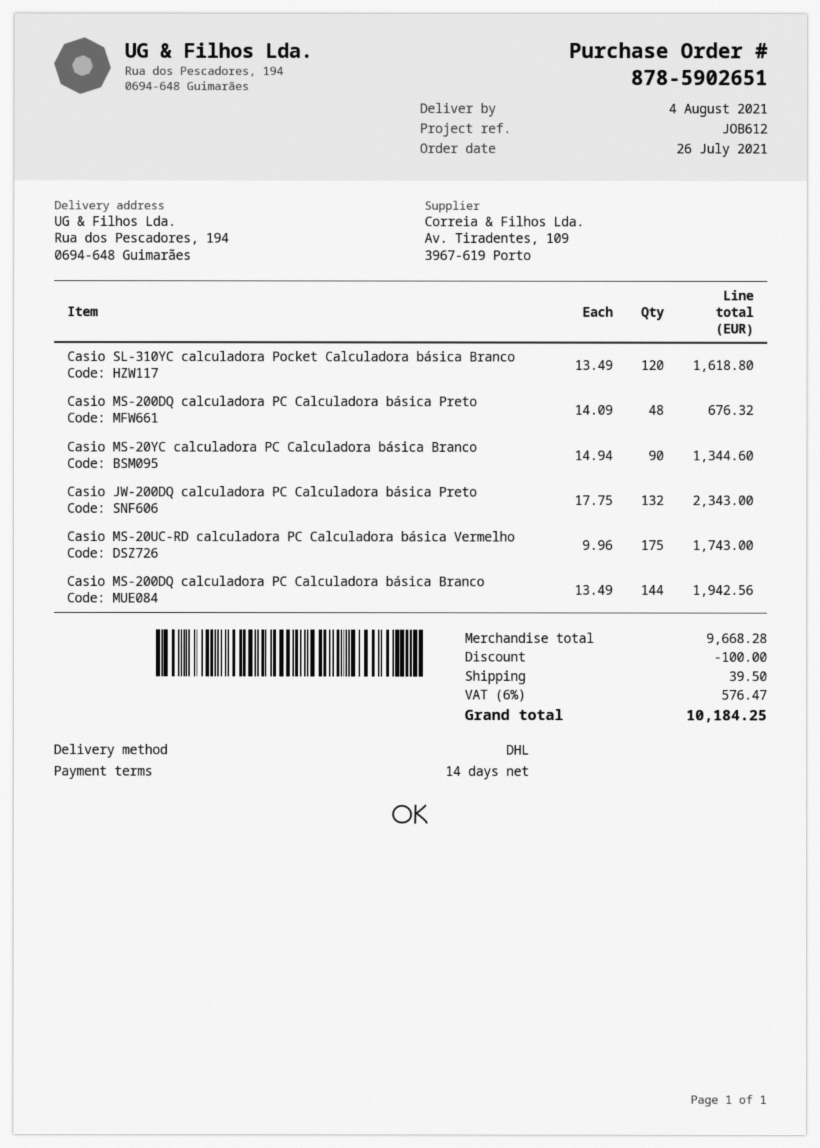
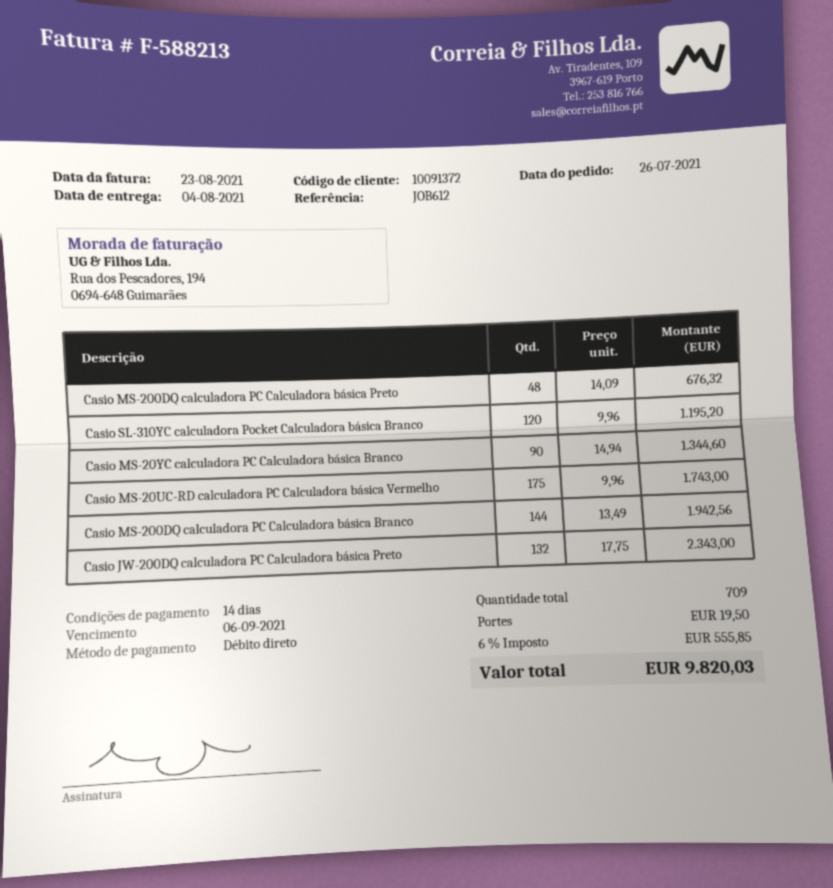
Casio SL-310YC calculadora Pocket Calculadora básica Branco: 120 x 13.49 = 1618.80 -> 120 x 9.96 = 1195.20
discount: 100.00 -> none
shipping: 39.50 -> 19.50
tax: 6% = 576.47 -> 6% = 555.85
total: 10184.25 -> 9820.03

